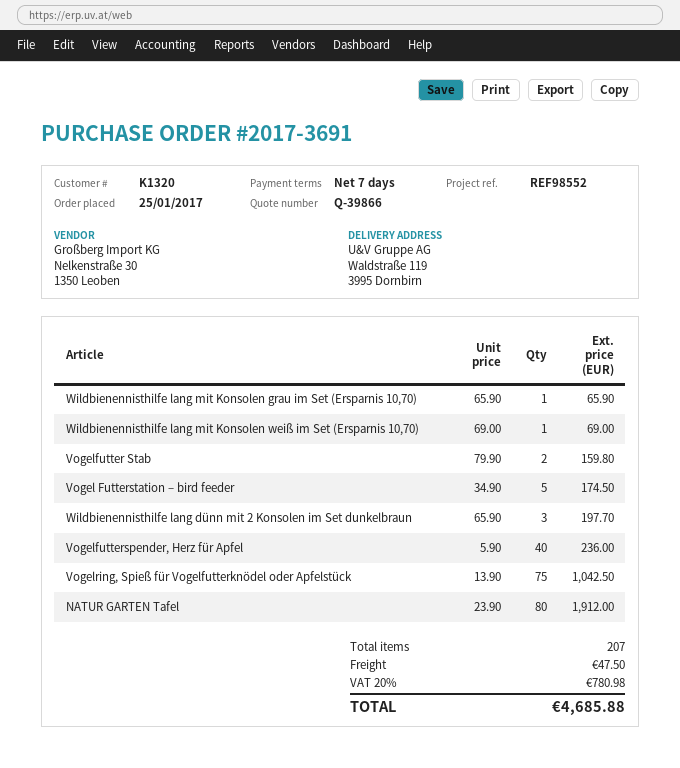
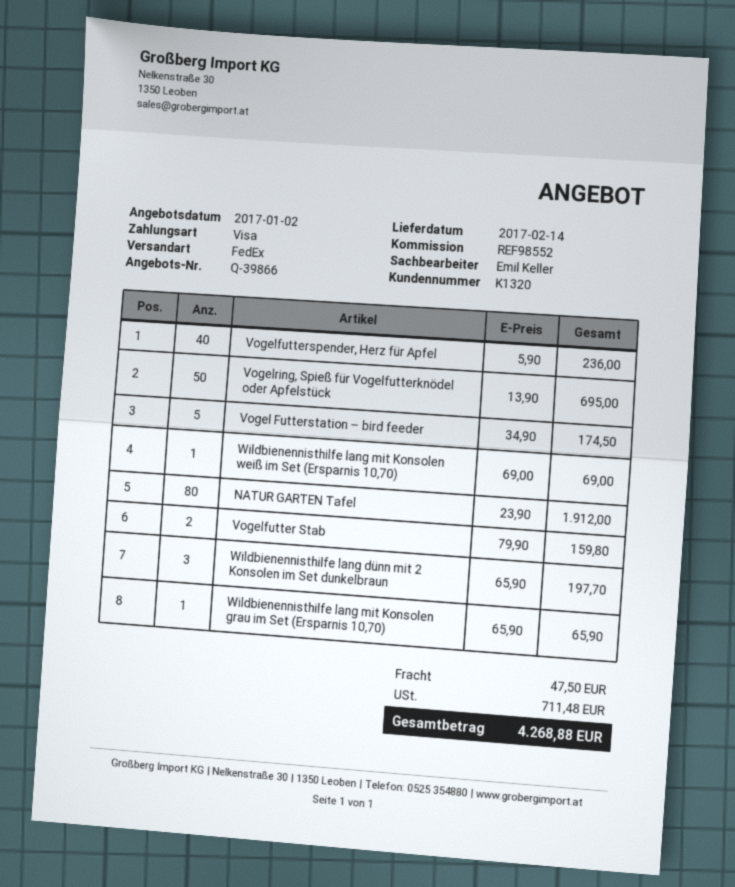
Vogelring, Spieß für Vogelfutterknödel oder Apfelstück: 75 x 13.90 = 1042.50 -> 50 x 13.90 = 695.00
tax: 780.98 -> 711.48
total: 4685.88 -> 4268.88

